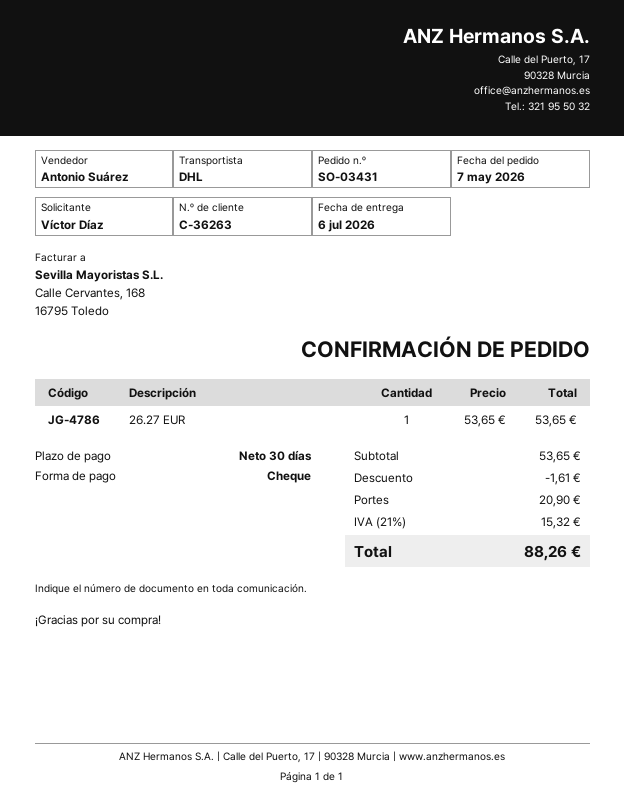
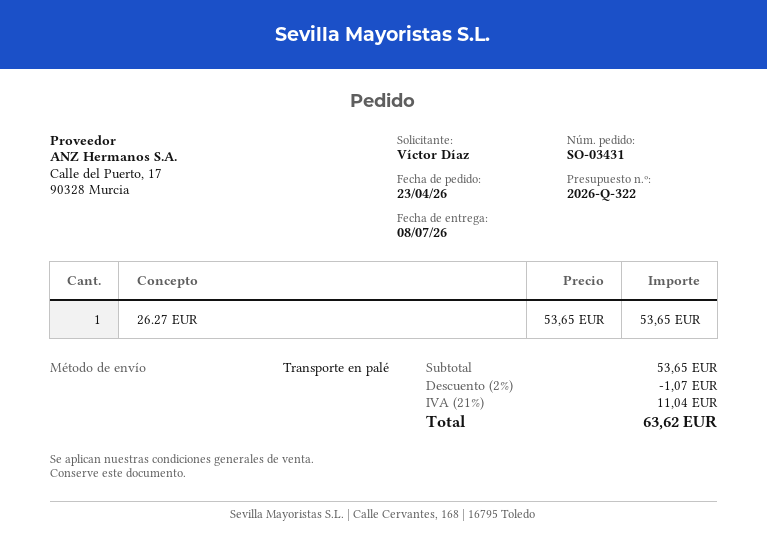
order date: 2026-05-07 -> 2026-04-23
delivery date: 2026-07-06 -> 2026-07-08
shipping method: DHL -> pallet freight
discount: 1.61 -> 1.07
shipping: 20.90 -> none
tax: 21% = 15.32 -> 21% = 11.04
total: 88.26 -> 63.62

